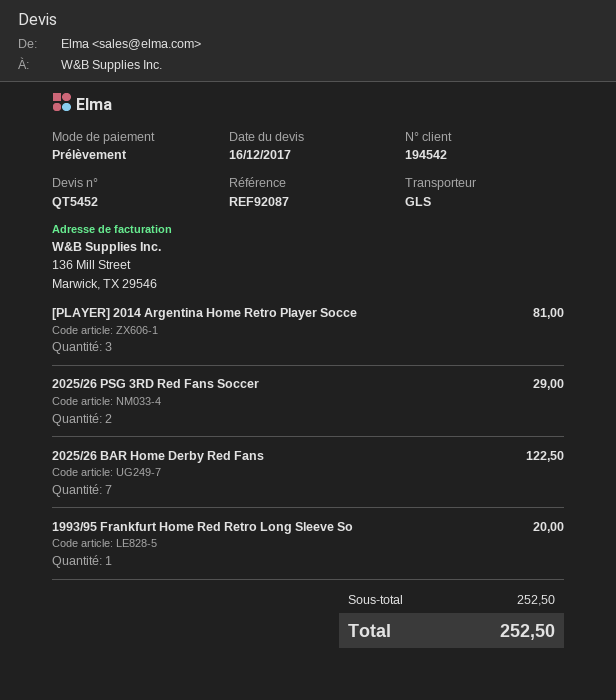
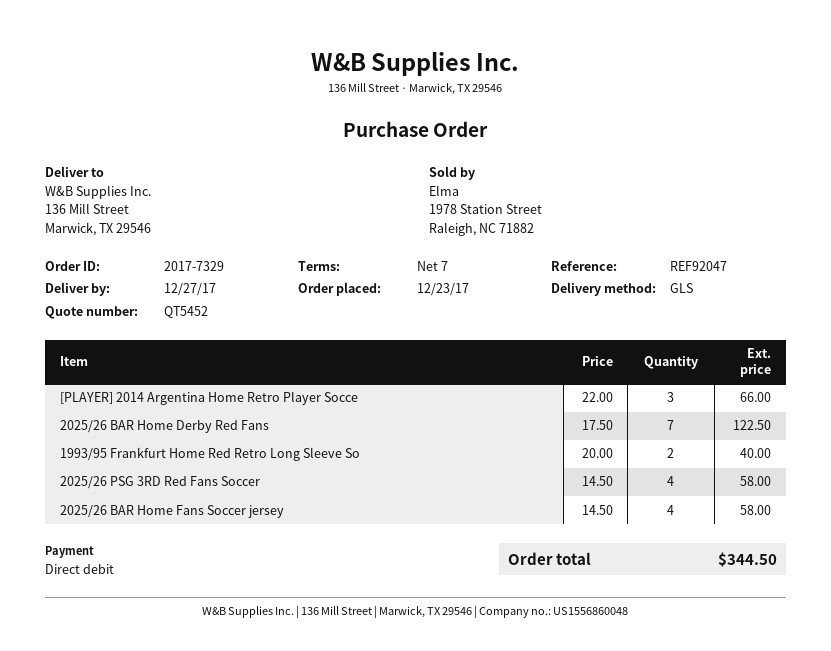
reference: REF92087 -> REF92047
[PLAYER] 2014 Argentina Home Retro Player Socce: 3 for 81.00 -> 3 for 66.00
2025/26 PSG 3RD Red Fans Soccer: 2 for 29.00 -> 4 for 58.00
1993/95 Frankfurt Home Red Retro Long Sleeve So: 1 for 20.00 -> 2 for 40.00
2025/26 BAR Home Fans Soccer jersey: none -> 4 for 58.00
total: 252.50 -> 344.50

